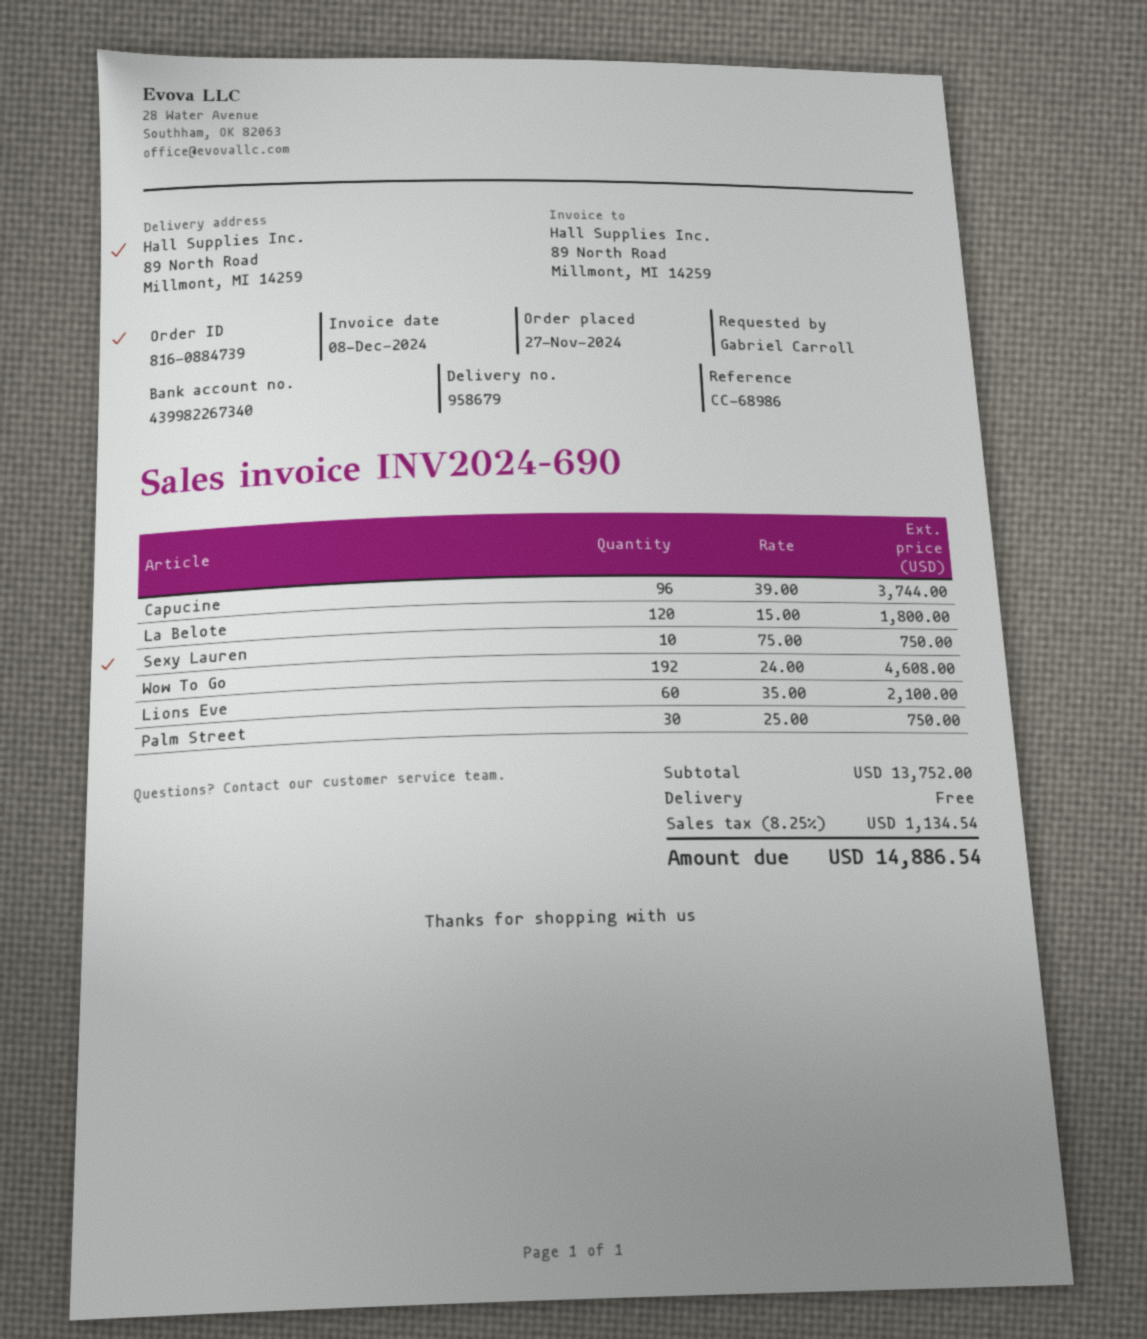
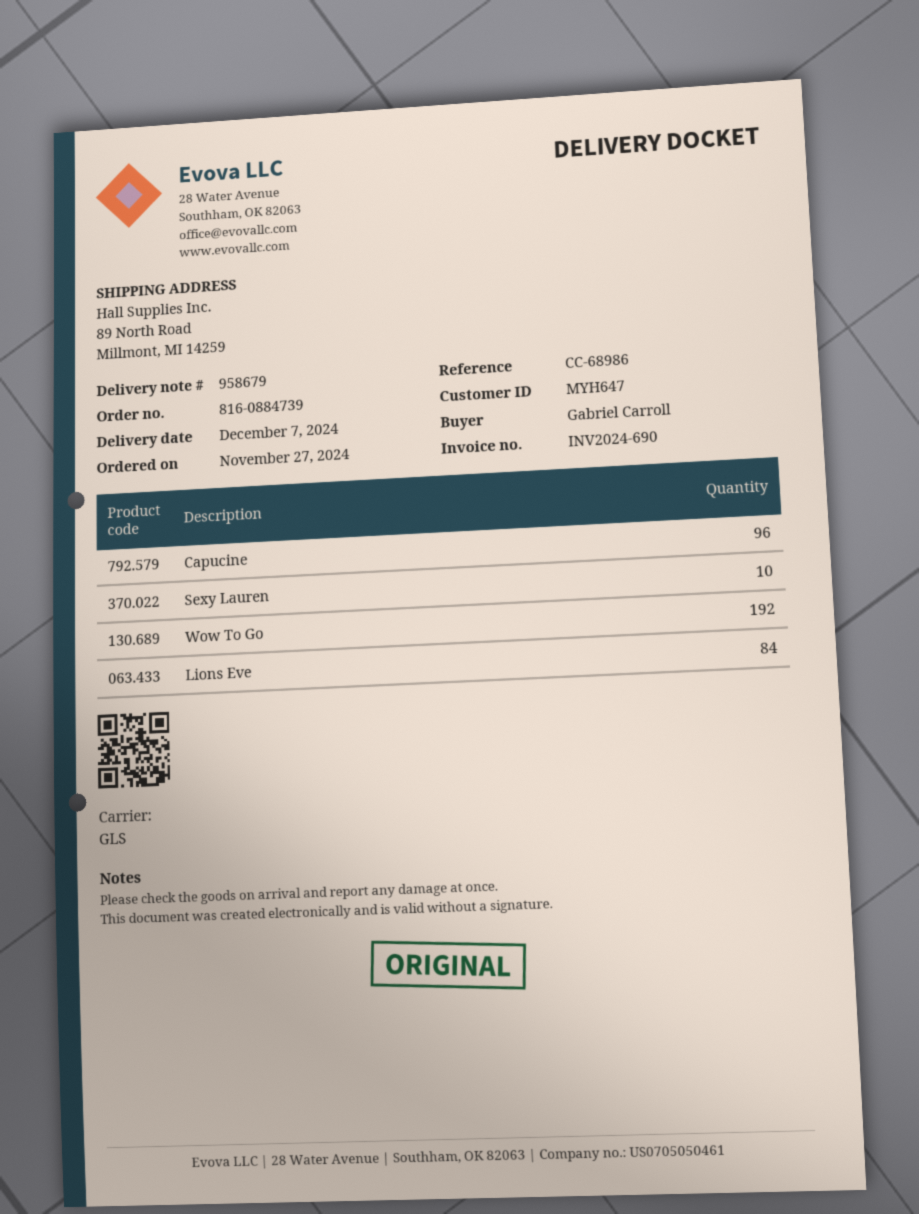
La Belote: 120 -> none
Lions Eve: 60 -> 84
Palm Street: 30 -> none

